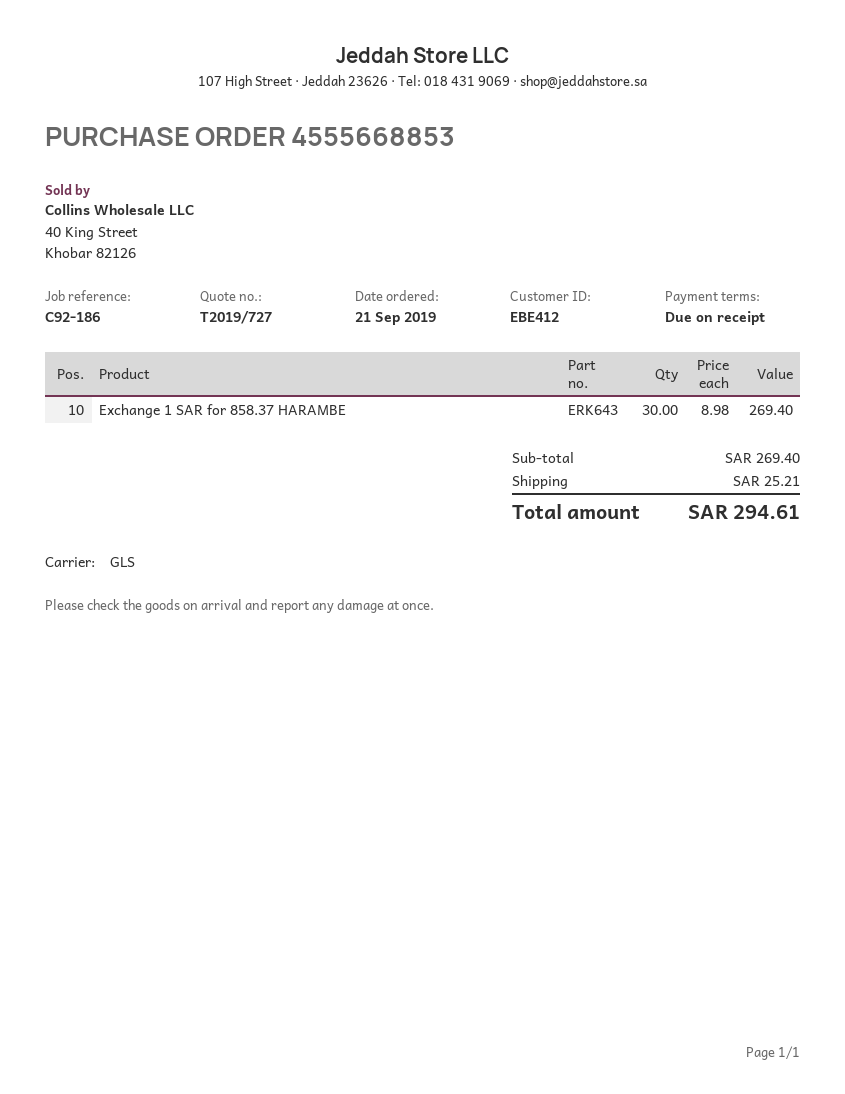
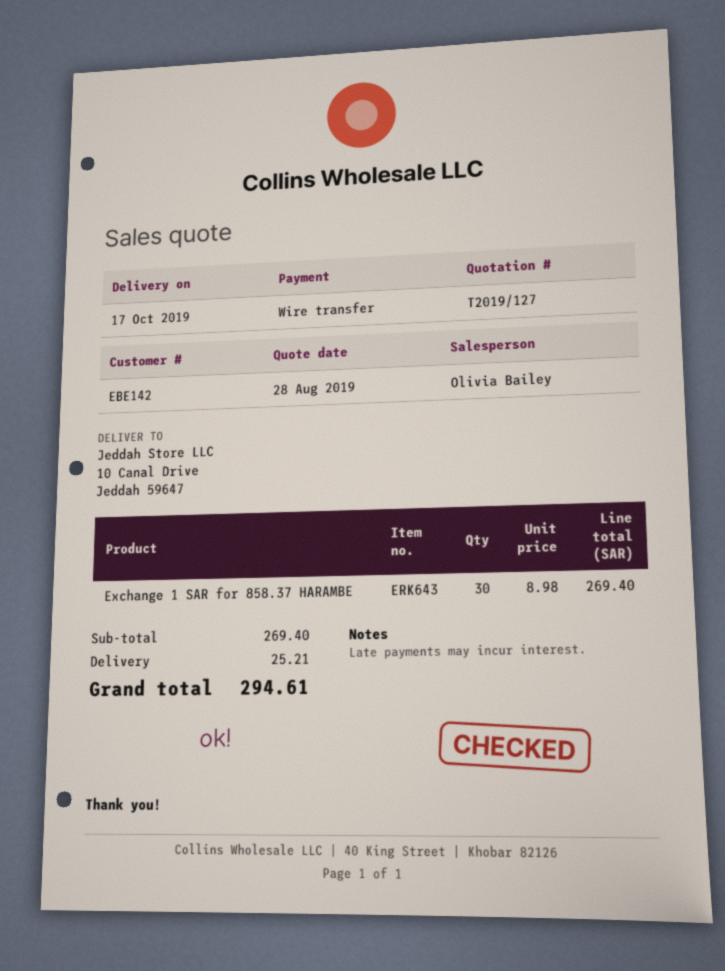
quote number: T2019/727 -> T2019/127
customer number: EBE412 -> EBE142

